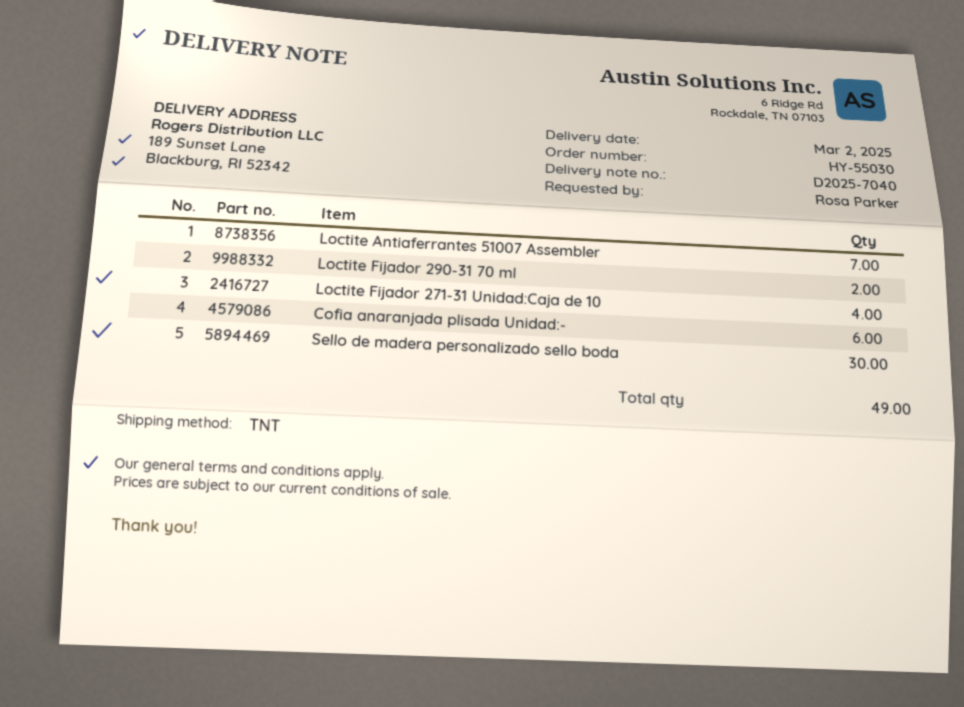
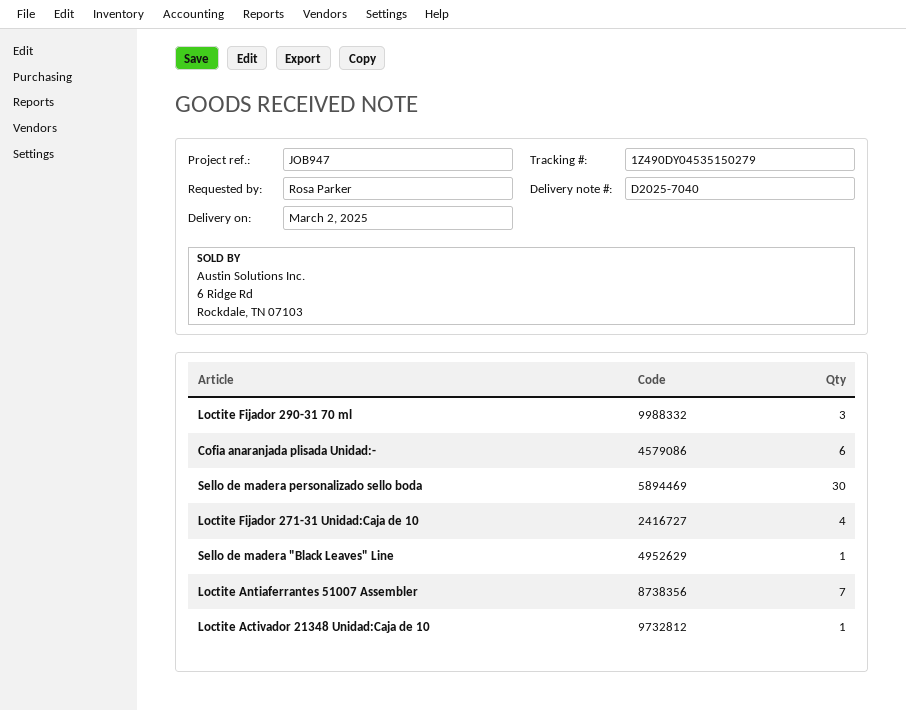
Loctite Fijador 290-31 70 ml: 2 -> 3
Sello de madera "Black Leaves" Line: none -> 1
Loctite Activador 21348 Unidad:Caja de 10: none -> 1

